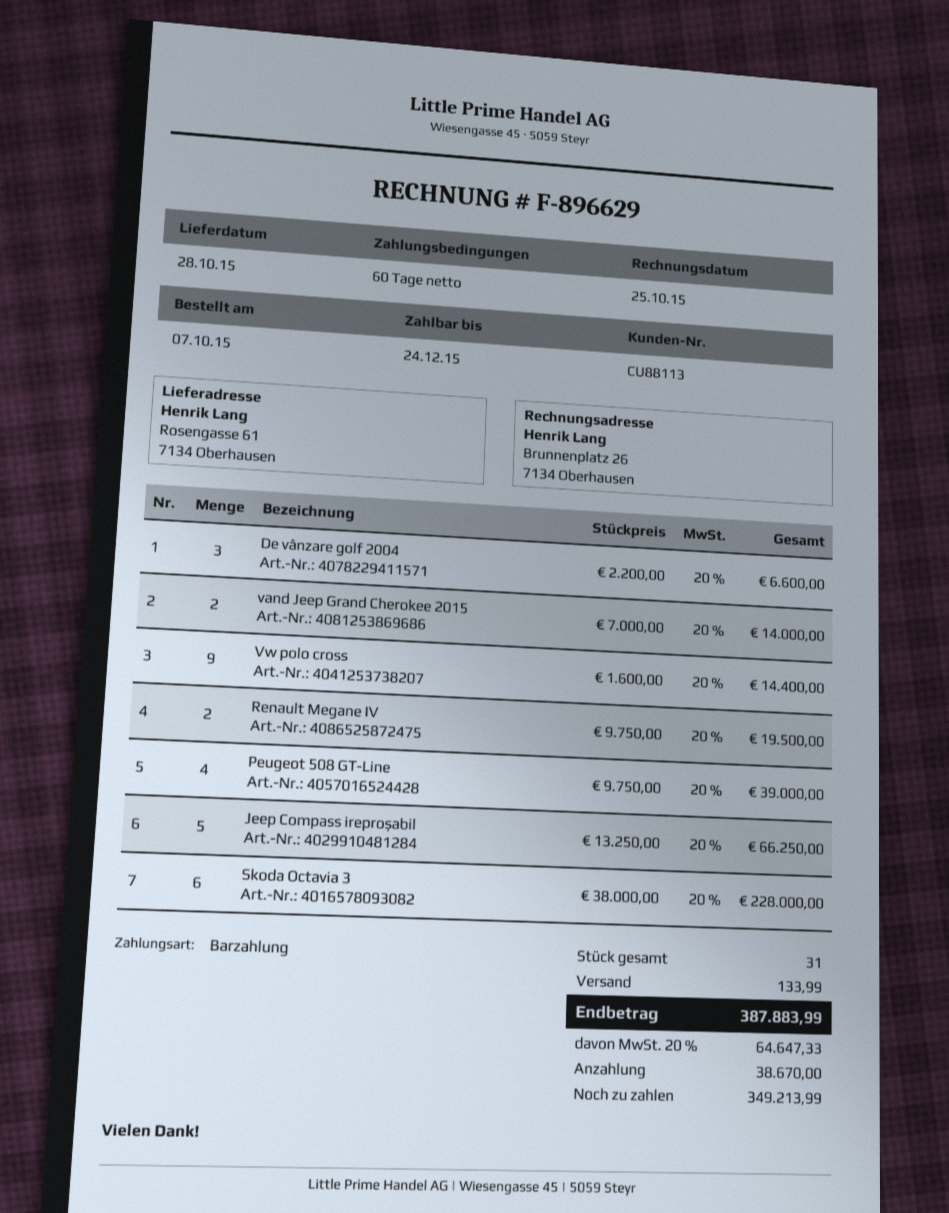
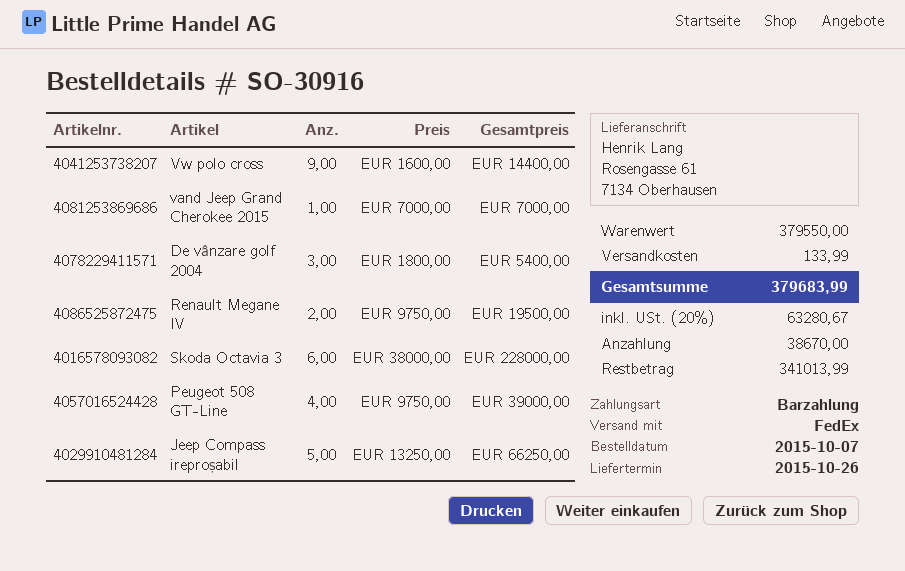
delivery date: 2015-10-28 -> 2015-10-26
De vânzare golf 2004: 3 x 2200.00 = 6600.00 -> 3 x 1800.00 = 5400.00
vand Jeep Grand Cherokee 2015: 2 x 7000.00 = 14000.00 -> 1 x 7000.00 = 7000.00
tax: 20% = 64647.33 -> 20% = 63280.67
total: 387883.99 -> 379683.99
balance: 349213.99 -> 341013.99

